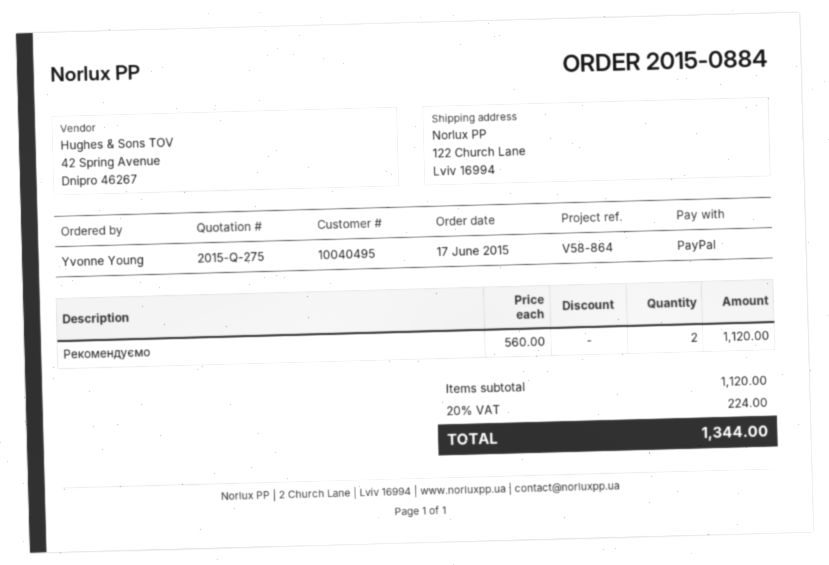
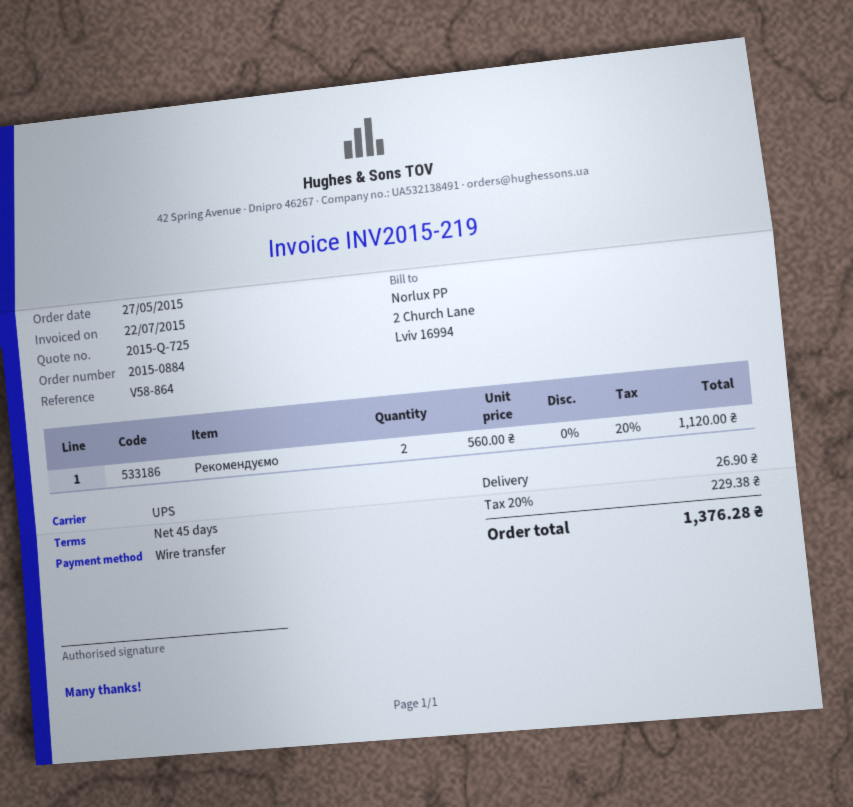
quote number: 2015-Q-275 -> 2015-Q-725
order date: 2015-06-17 -> 2015-05-27
payment method: PayPal -> bank transfer
shipping: none -> 26.90
tax: 20% = 224.00 -> 20% = 229.38
total: 1344.00 -> 1376.28

